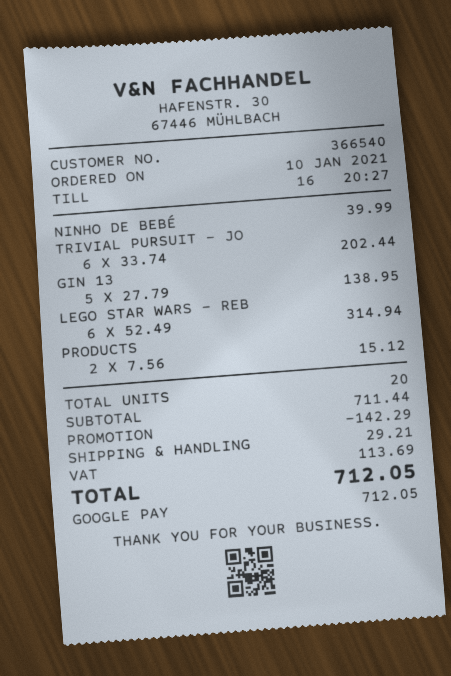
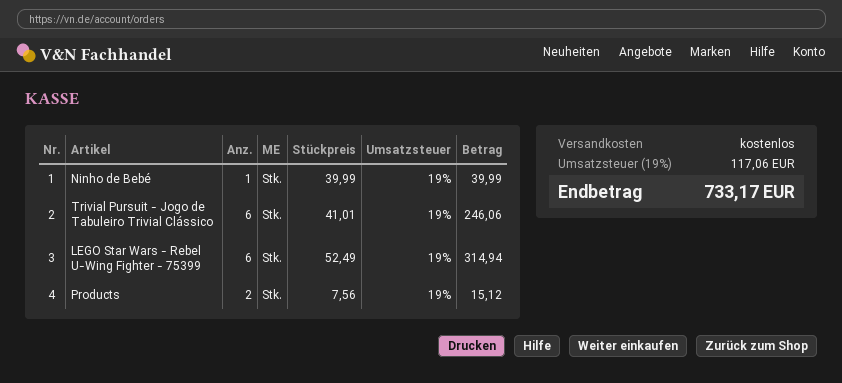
TRIVIAL PURSUIT - JO: 6 x 33.74 = 202.44 -> 6 x 41.01 = 246.06
GIN 13: 5 x 27.79 = 138.95 -> none
discount: 142.29 -> none
shipping: 29.21 -> 0.00
tax: 113.69 -> 117.06
total: 712.05 -> 733.17

